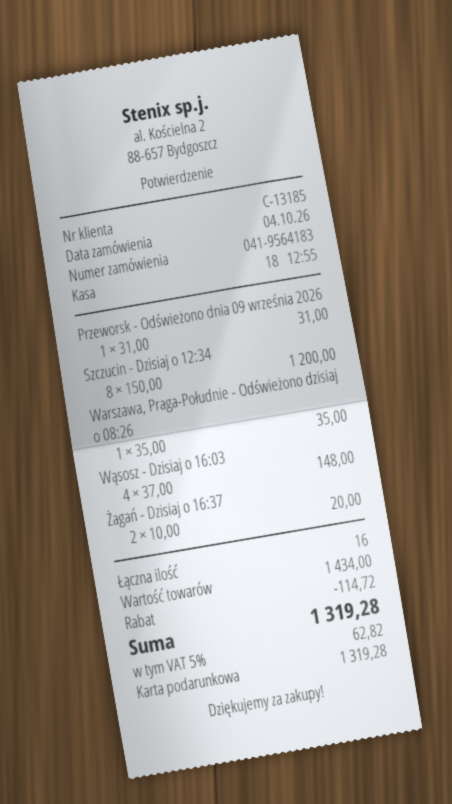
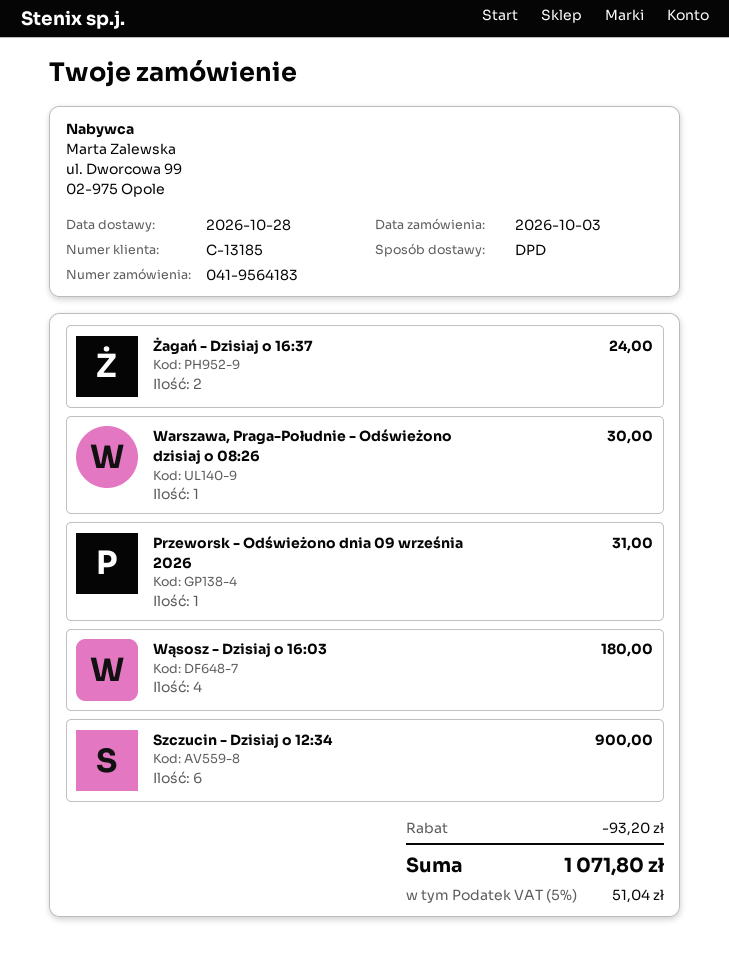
order date: 2026-10-04 -> 2026-10-03
Szczucin - Dzisiaj o 12:34: 8 for 1200.00 -> 6 for 900.00
Warszawa, Praga-Południe - Odświeżono dzisiaj o 08:26: 1 for 35.00 -> 1 for 30.00
Wąsosz - Dzisiaj o 16:03: 4 for 148.00 -> 4 for 180.00
Żagań - Dzisiaj o 16:37: 2 for 20.00 -> 2 for 24.00
discount: 114.72 -> 93.20
tax: 5% = 62.82 -> 5% = 51.04
total: 1319.28 -> 1071.80

